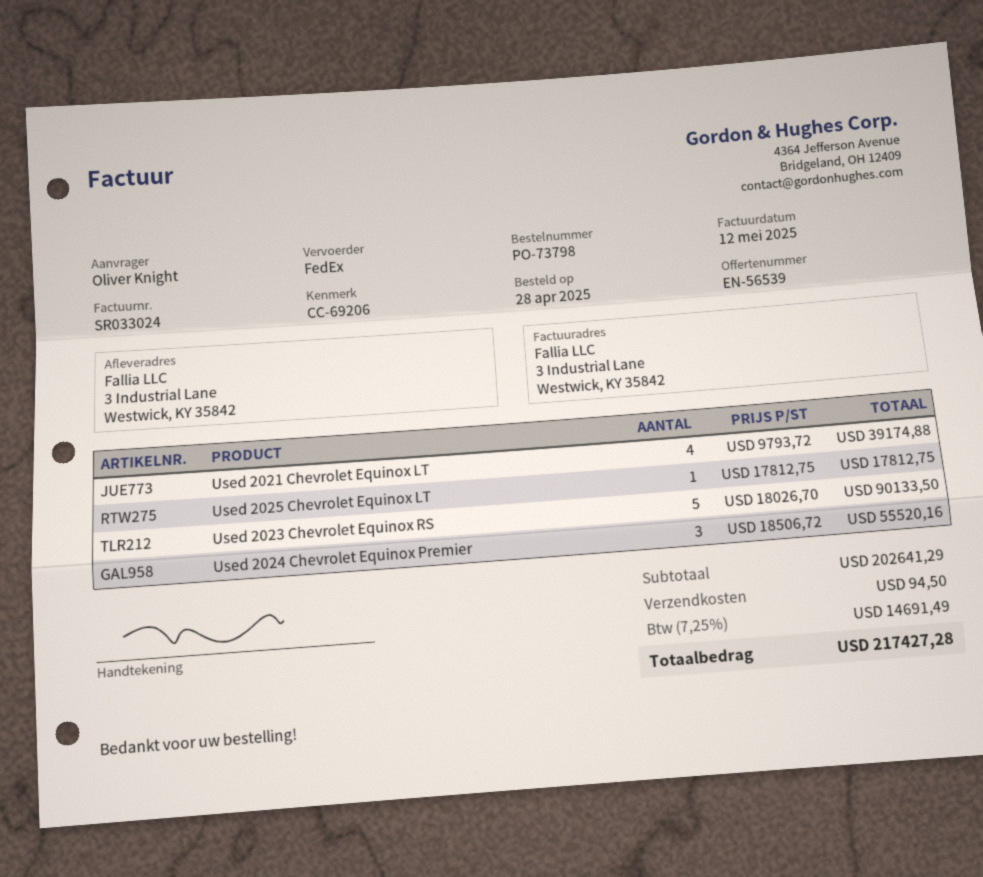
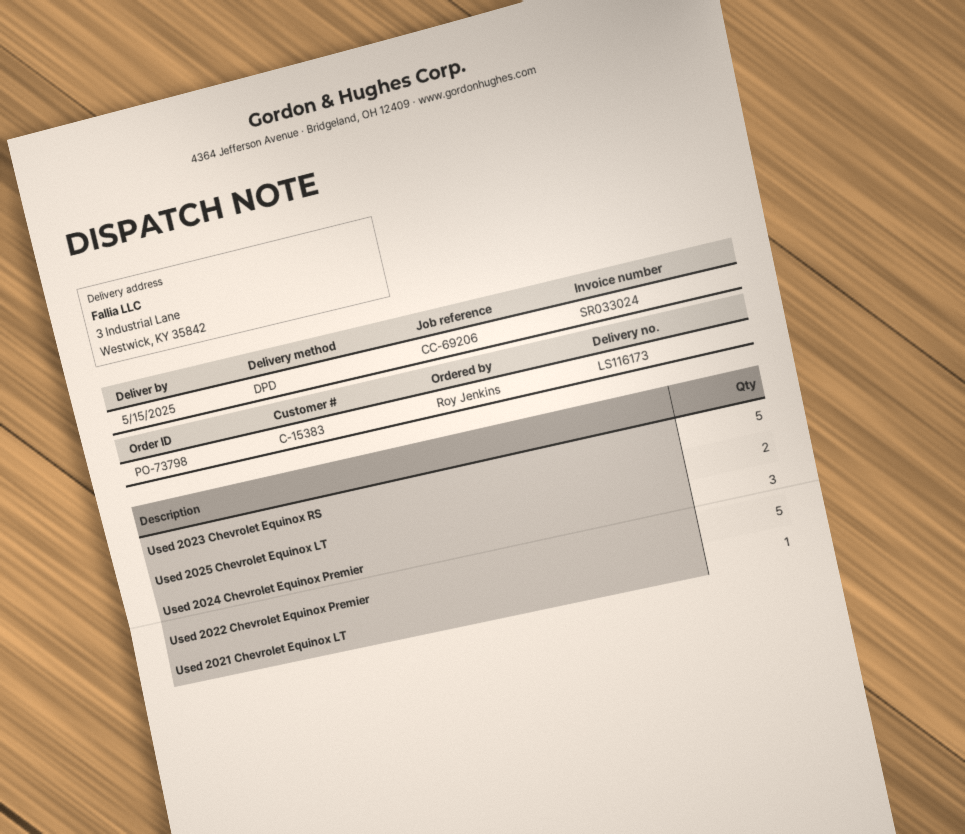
ordered by: Oliver Knight -> Roy Jenkins
shipping method: FedEx -> DPD
Used 2021 Chevrolet Equinox LT: 4 -> 1
Used 2025 Chevrolet Equinox LT: 1 -> 2
Used 2022 Chevrolet Equinox Premier: none -> 5

